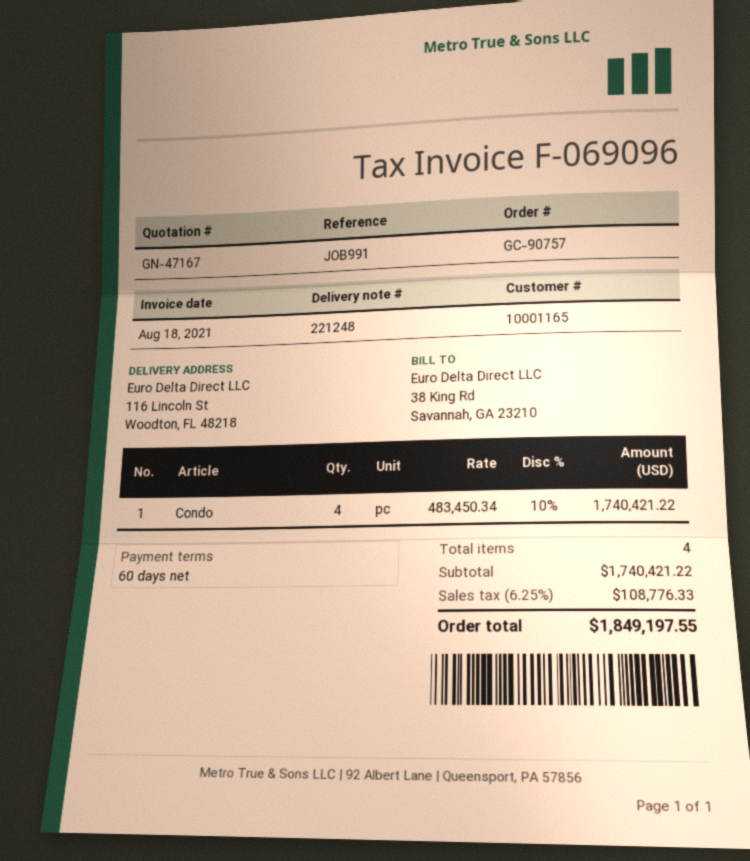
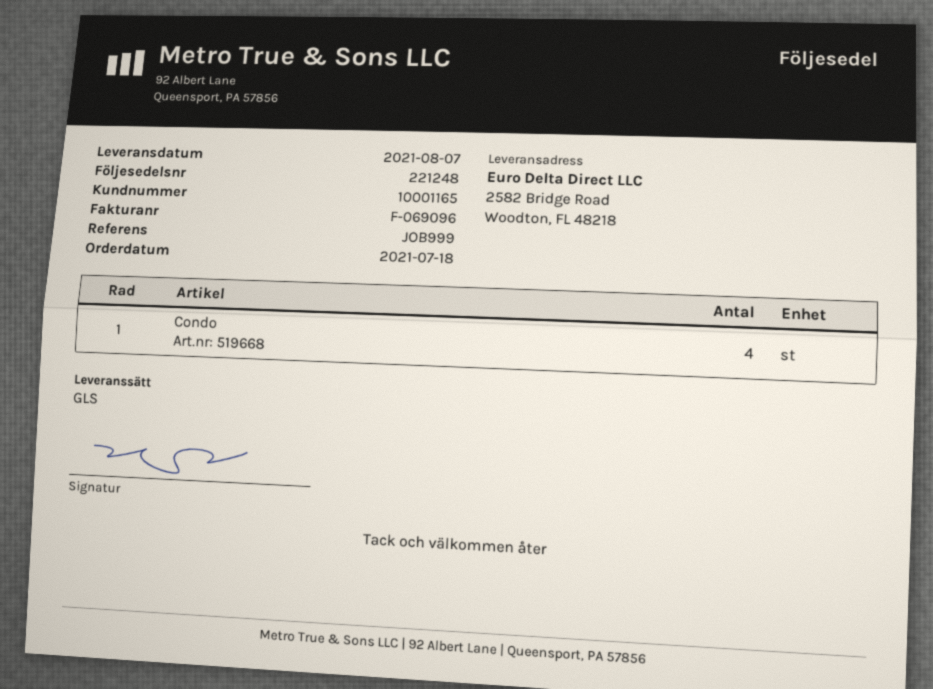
reference: JOB991 -> JOB999
ship to: 116 Lincoln St, Woodton, FL 48218 -> 2582 Bridge Road, Woodton, FL 48218

